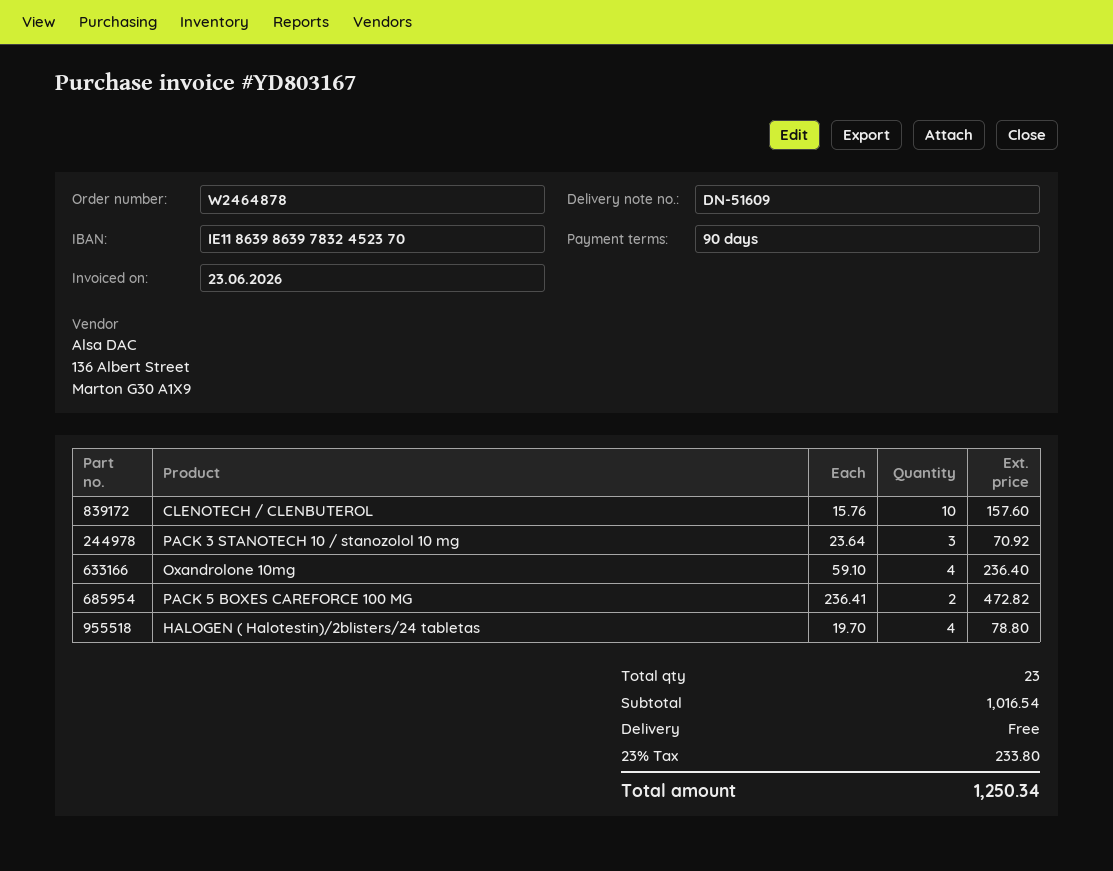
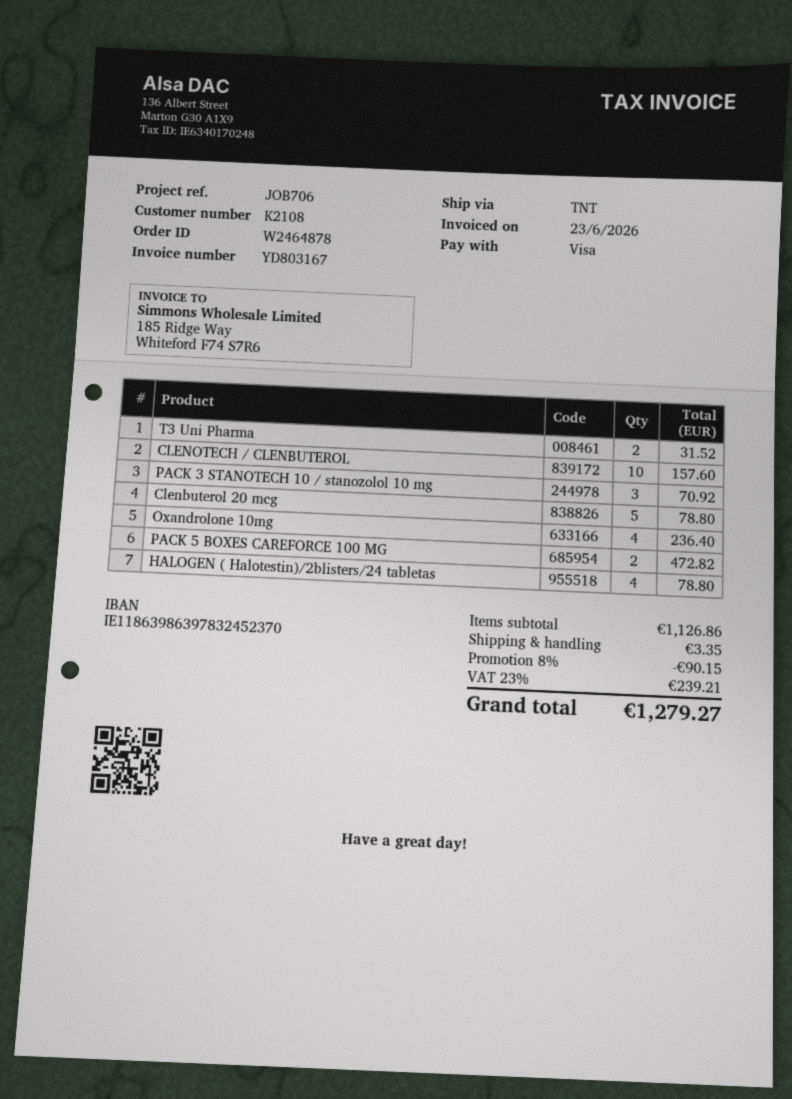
T3 Uni Pharma: none -> 2 for 31.52
Clenbuterol 20 mcg: none -> 5 for 78.80
subtotal: 1016.54 -> 1126.86
discount: none -> 8% = 90.15
shipping: 0.00 -> 3.35
tax: 23% = 233.80 -> 23% = 239.21
total: 1250.34 -> 1279.27

